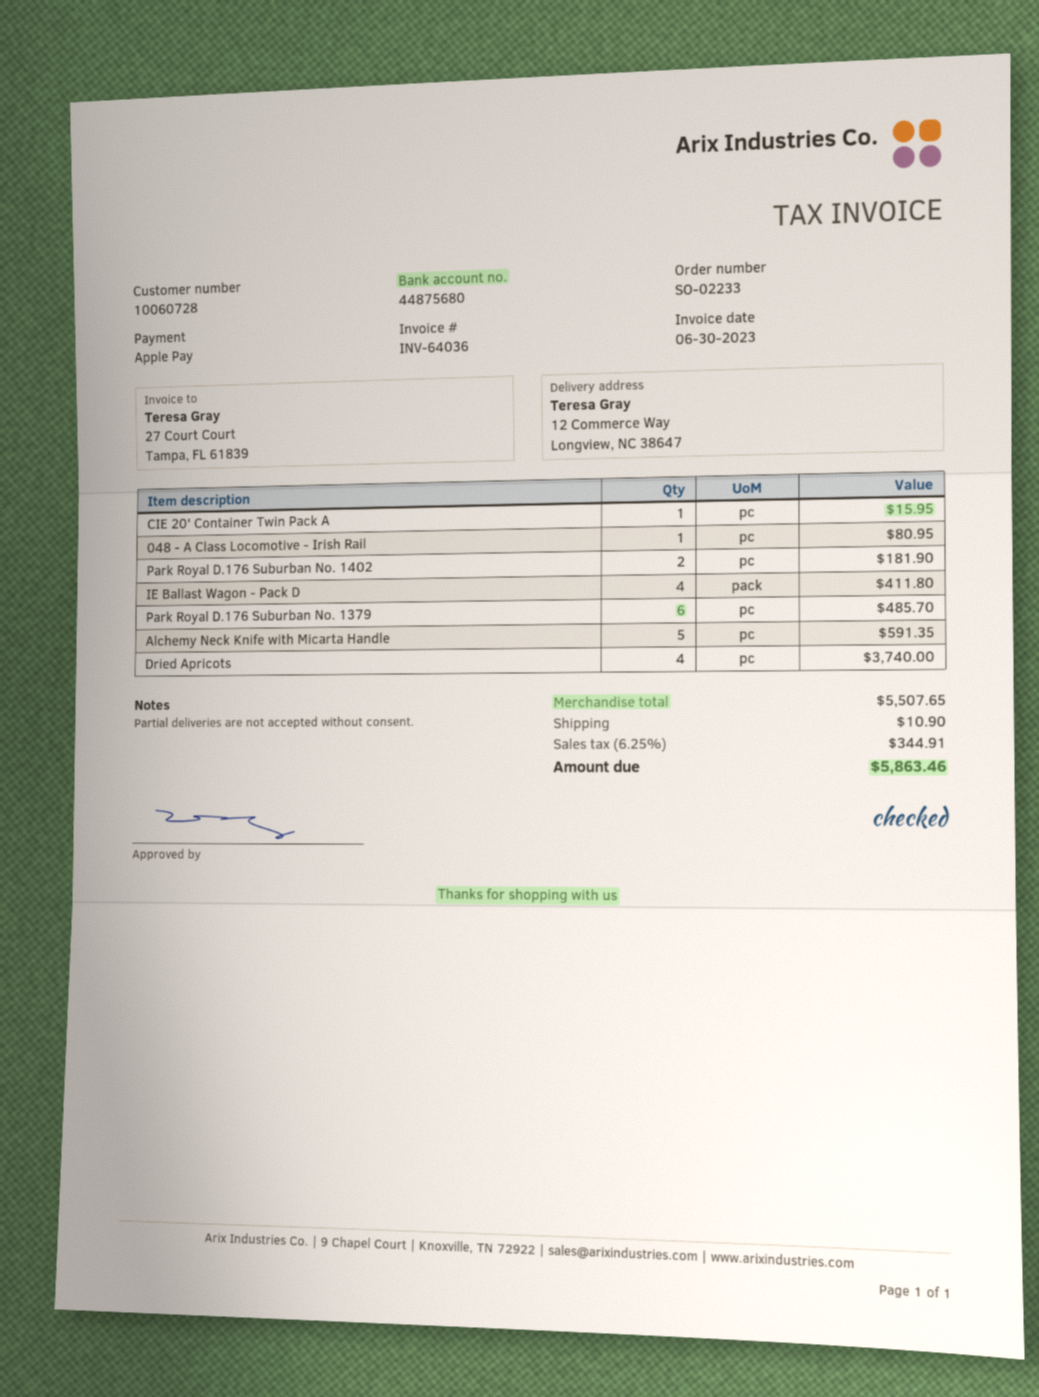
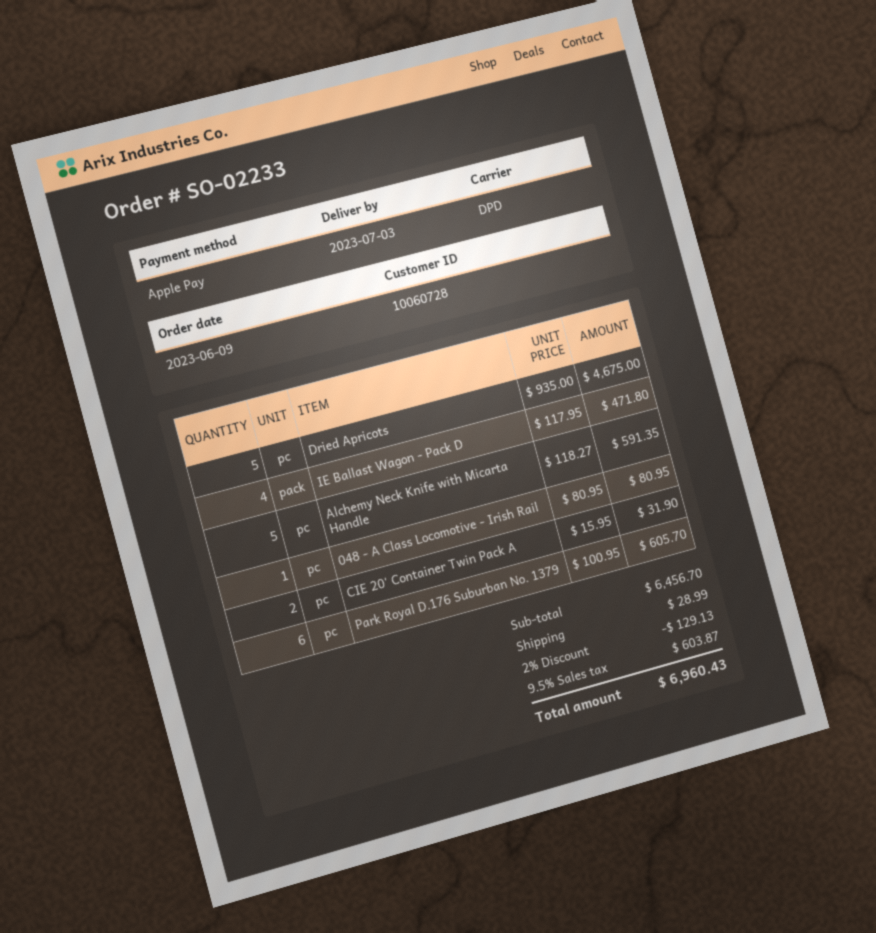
CIE 20' Container Twin Pack A: 1 for 15.95 -> 2 for 31.90
Park Royal D.176 Suburban No. 1402: 2 for 181.90 -> none
IE Ballast Wagon - Pack D: 4 for 411.80 -> 4 for 471.80
Park Royal D.176 Suburban No. 1379: 6 for 485.70 -> 6 for 605.70
Dried Apricots: 4 for 3740.00 -> 5 for 4675.00
subtotal: 5507.65 -> 6456.70
discount: none -> 2% = 129.13
shipping: 10.90 -> 28.99
tax: 6.25% = 344.91 -> 9.5% = 603.87
total: 5863.46 -> 6960.43

